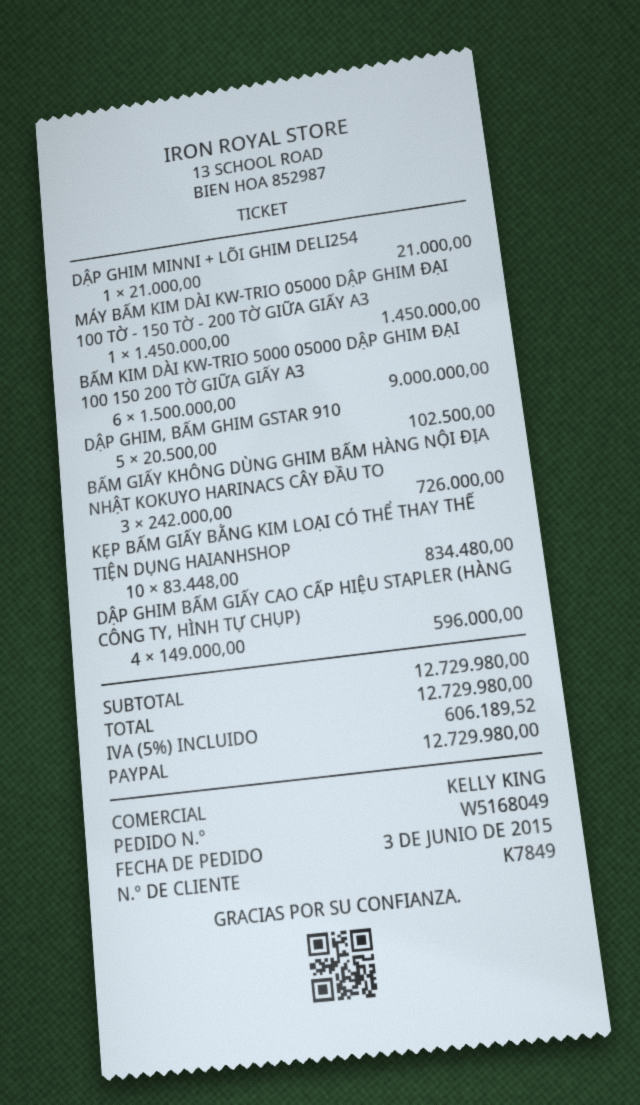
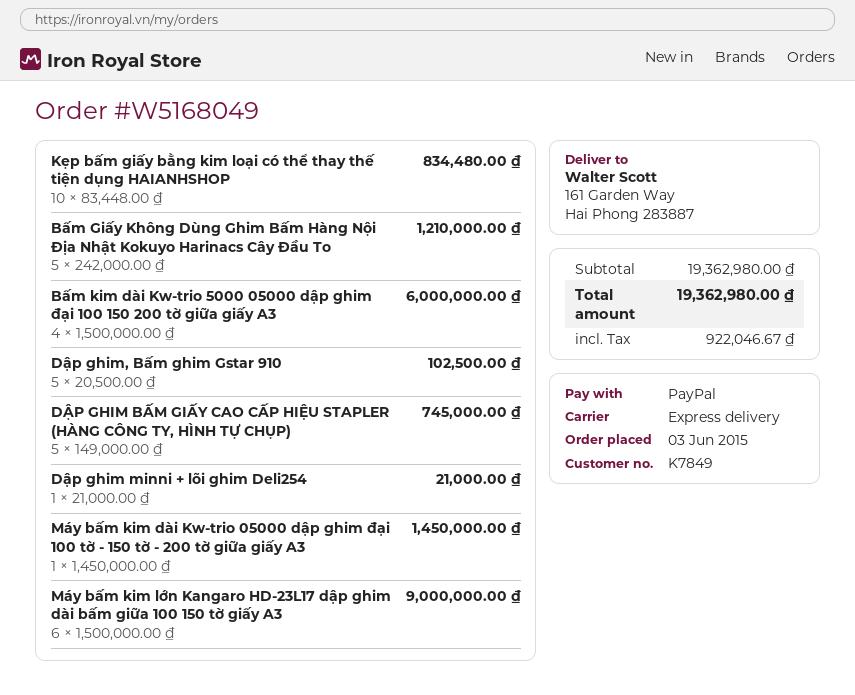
BẤM KIM DÀI KW-TRIO 5000 05000 DẬP GHIM ĐẠI 100 150 200 TỜ GIỮA GIẤY A3: 6 x 1500000.00 = 9000000.00 -> 4 x 1500000.00 = 6000000.00
BẤM GIẤY KHÔNG DÙNG GHIM BẤM HÀNG NỘI ĐỊA NHẬT KOKUYO HARINACS CÂY ĐẦU TO: 3 x 242000.00 = 726000.00 -> 5 x 242000.00 = 1210000.00
DẬP GHIM BẤM GIẤY CAO CẤP HIỆU STAPLER (HÀNG CÔNG TY, HÌNH TỰ CHỤP): 4 x 149000.00 = 596000.00 -> 5 x 149000.00 = 745000.00
Máy bấm kim lớn Kangaro HD-23L17 dập ghim dài bấm giữa 100 150 tờ giấy A3: none -> 6 x 1500000.00 = 9000000.00
subtotal: 12729980.00 -> 19362980.00
tax: 606189.52 -> 922046.67
total: 12729980.00 -> 19362980.00

